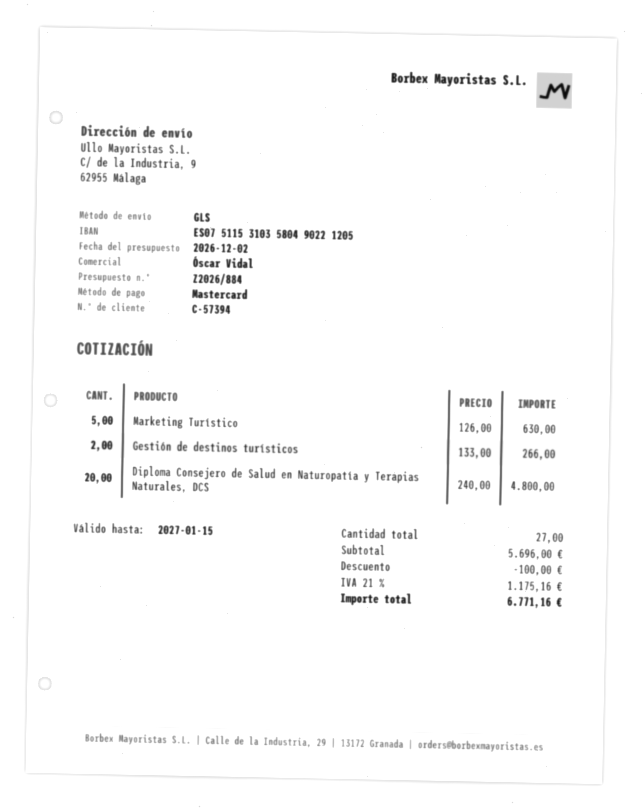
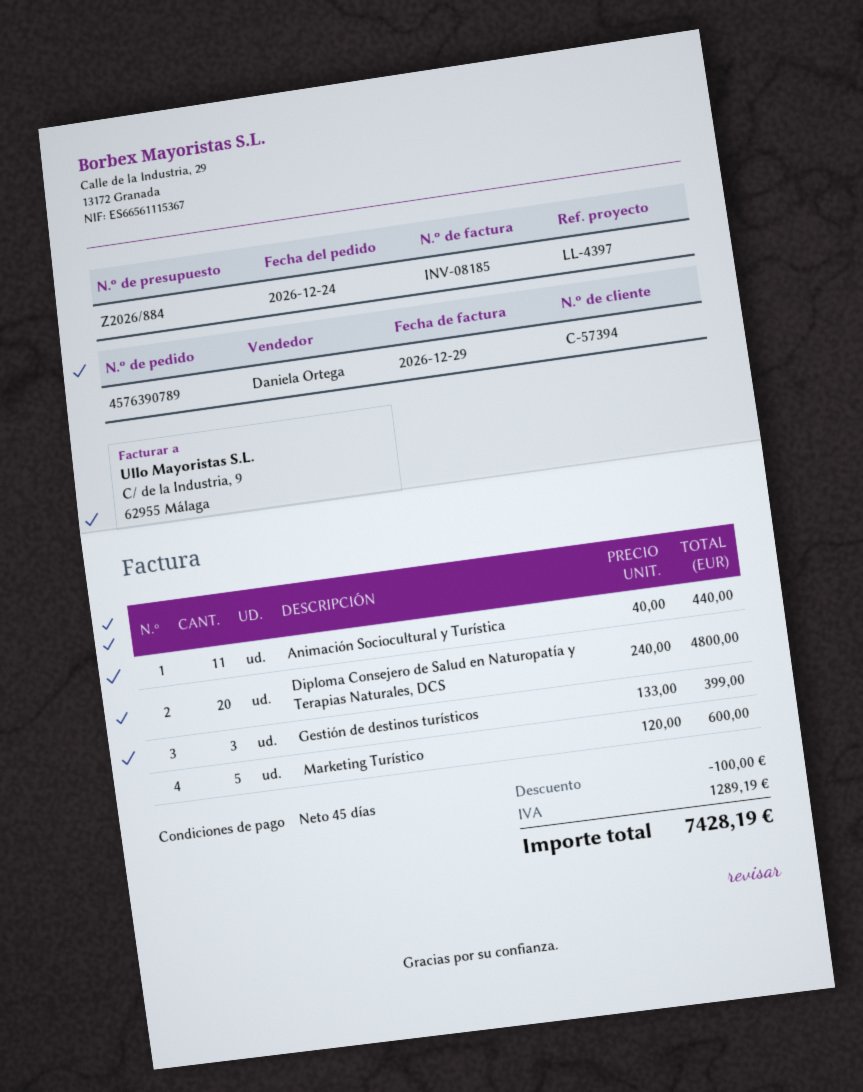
sales rep: Óscar Vidal -> Daniela Ortega
Marketing Turístico: 5 x 126.00 = 630.00 -> 5 x 120.00 = 600.00
Gestión de destinos turísticos: 2 x 133.00 = 266.00 -> 3 x 133.00 = 399.00
Animación Sociocultural y Turística: none -> 11 x 40.00 = 440.00
tax: 1175.16 -> 1289.19
total: 6771.16 -> 7428.19

